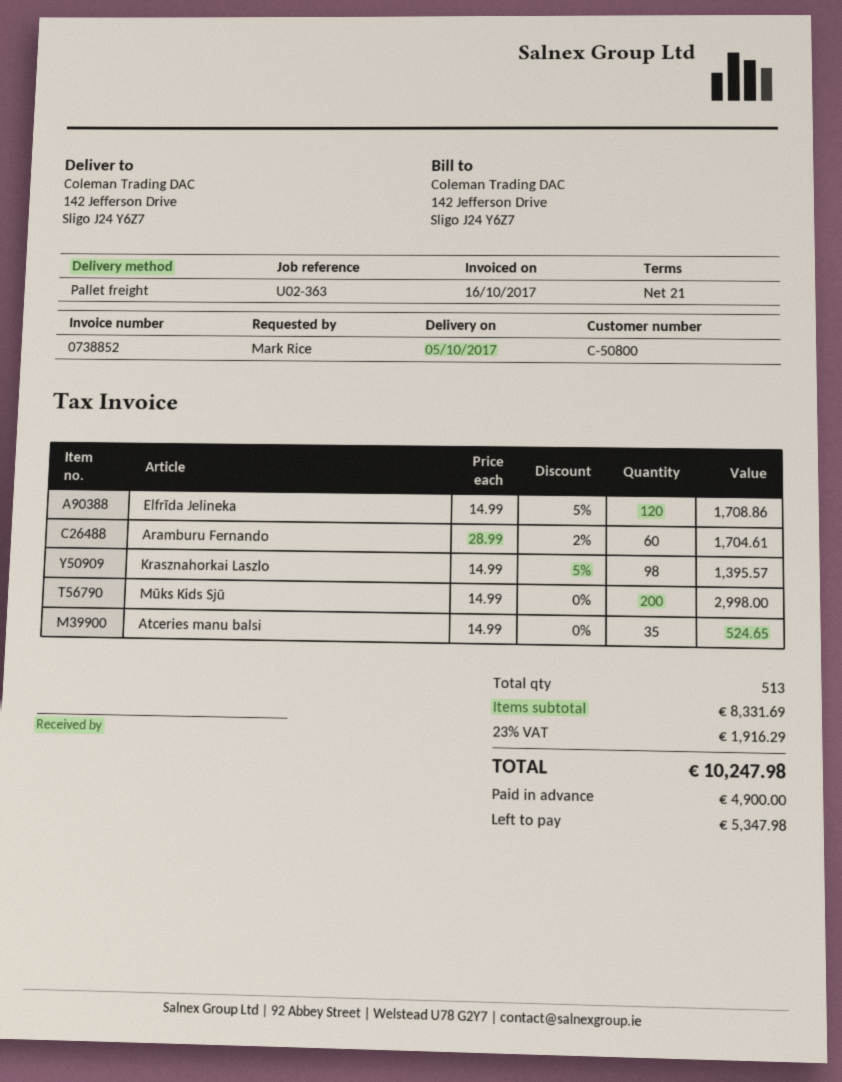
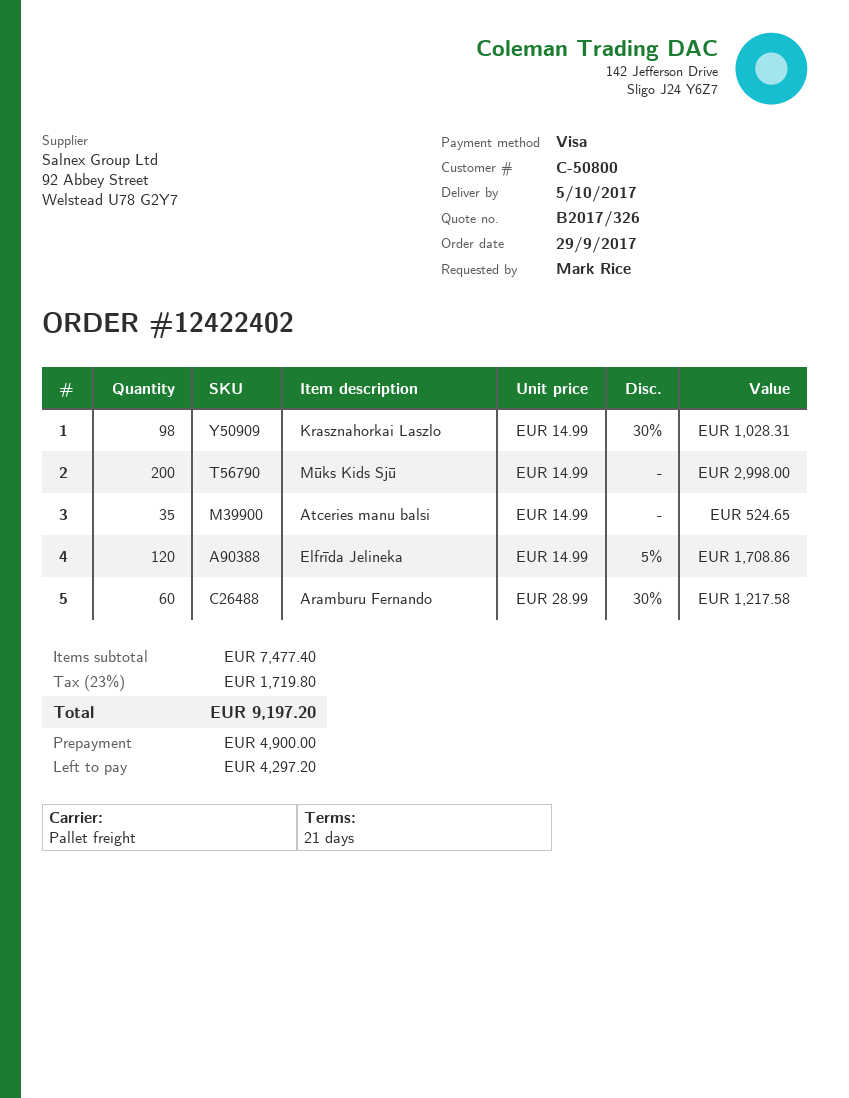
Aramburu Fernando: 60 x 28.99 - 2% = 1704.61 -> 60 x 28.99 - 30% = 1217.58
Krasznahorkai Laszlo: 98 x 14.99 - 5% = 1395.57 -> 98 x 14.99 - 30% = 1028.31
subtotal: 8331.69 -> 7477.40
tax: 23% = 1916.29 -> 23% = 1719.80
total: 10247.98 -> 9197.20
balance: 5347.98 -> 4297.20

